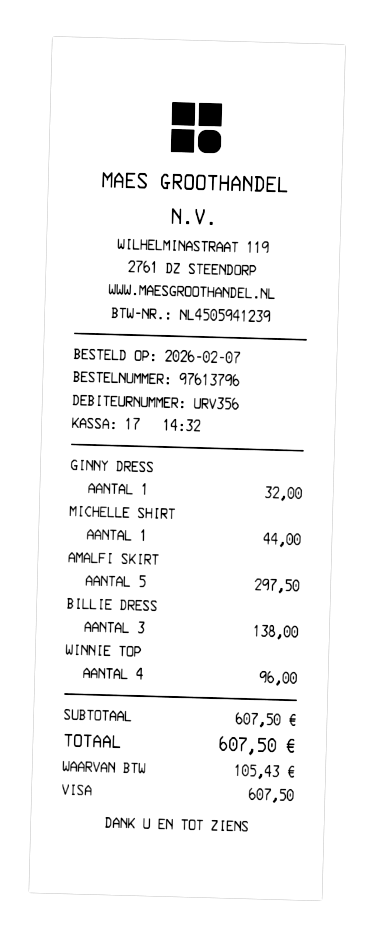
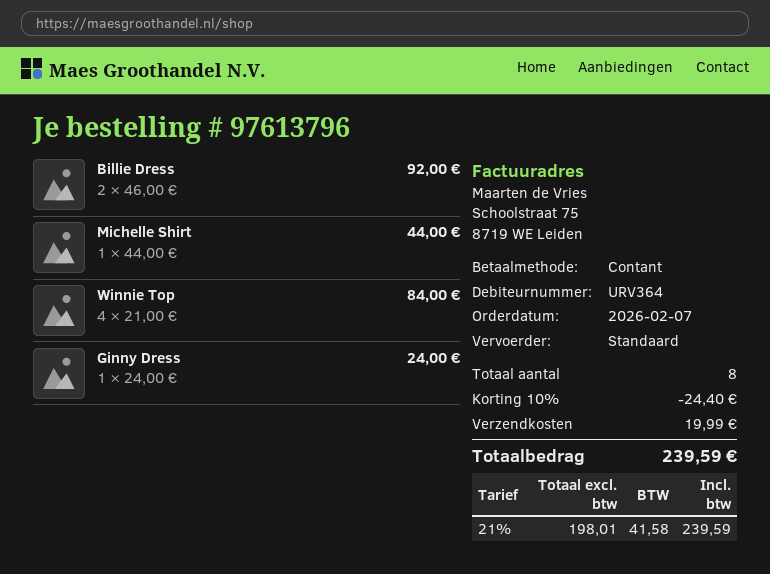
customer number: URV356 -> URV364
payment method: Visa -> cash
GINNY DRESS: 1 for 32.00 -> 1 for 24.00
AMALFI SKIRT: 5 for 297.50 -> none
BILLIE DRESS: 3 for 138.00 -> 2 for 92.00
WINNIE TOP: 4 for 96.00 -> 4 for 84.00
discount: none -> 10% = 24.40
shipping: none -> 19.99
tax: 105.43 -> 41.58
total: 607.50 -> 239.59

